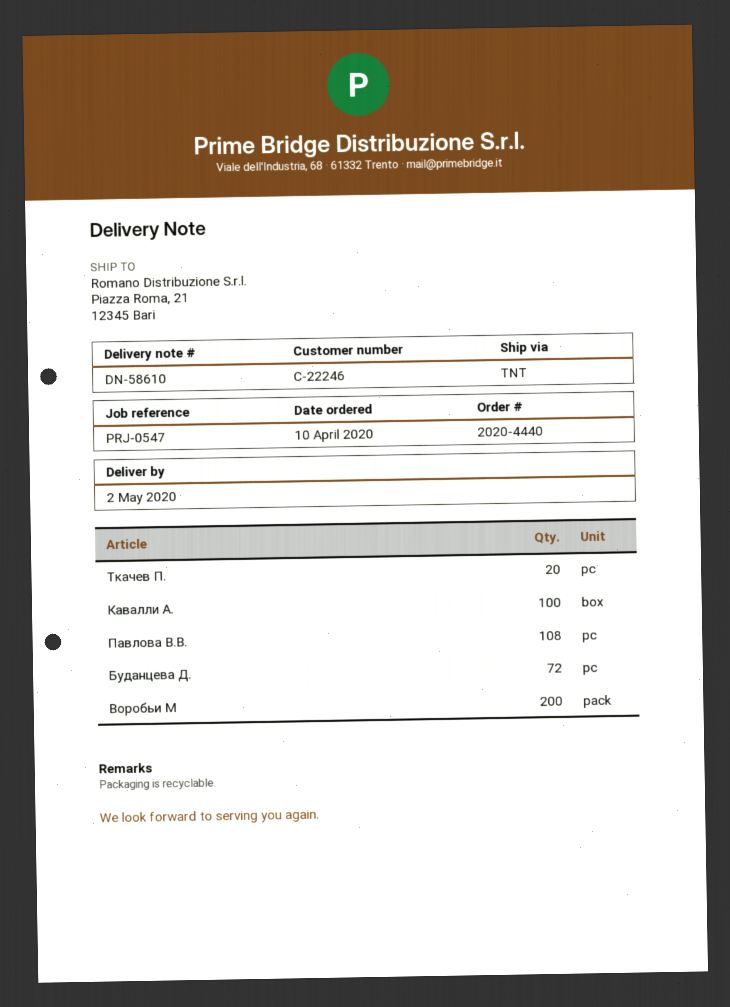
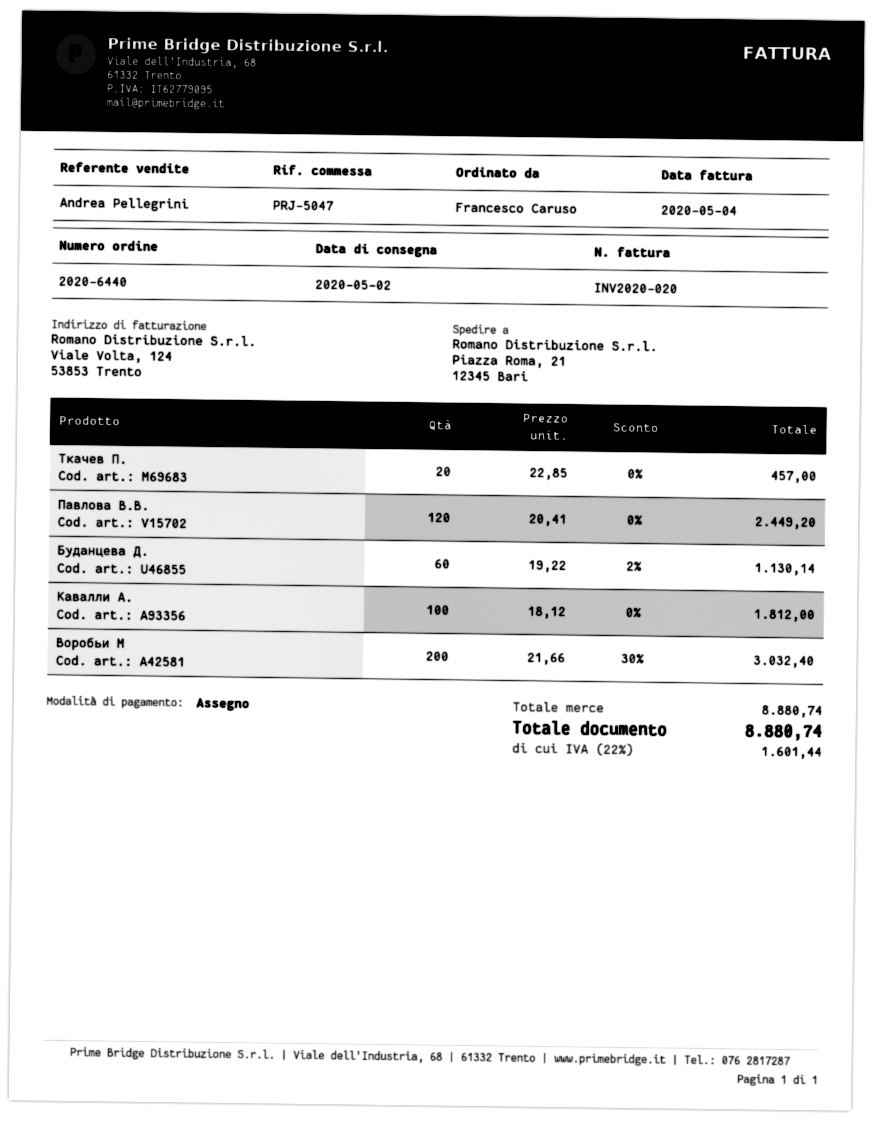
order number: 2020-4440 -> 2020-6440
reference: PRJ-0547 -> PRJ-5047
Павлова В.В.: 108 -> 120
Буданцева Д.: 72 -> 60

